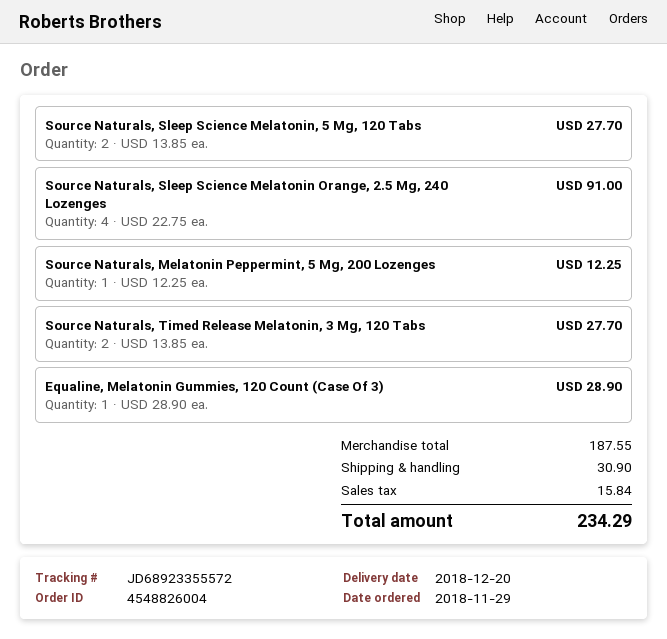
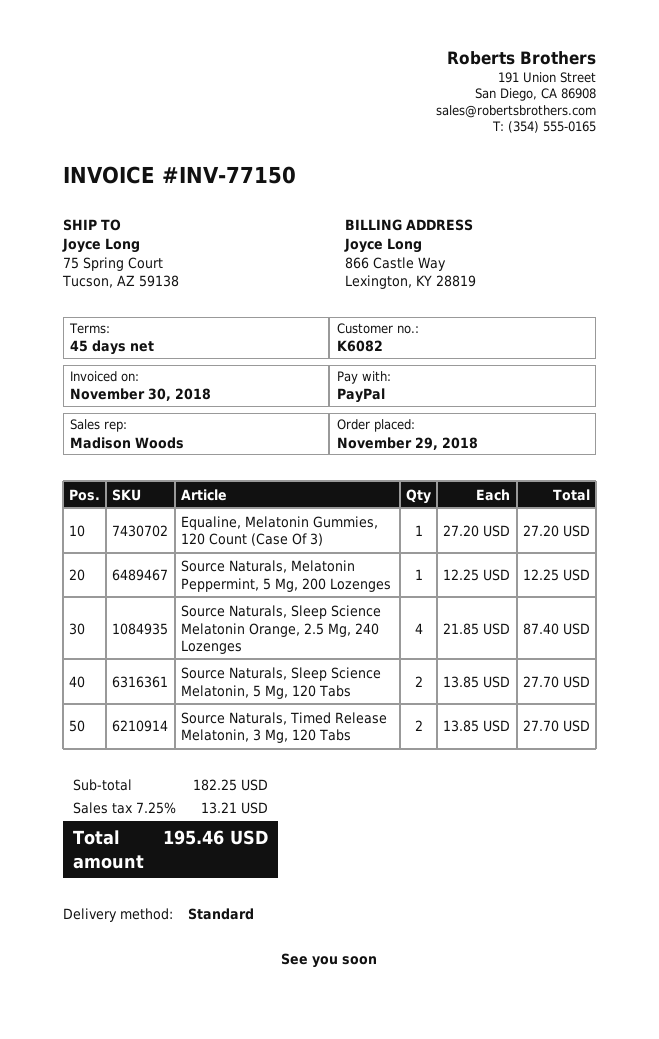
Source Naturals, Sleep Science Melatonin Orange, 2.5 Mg, 240 Lozenges: 4 x 22.75 = 91.00 -> 4 x 21.85 = 87.40
Equaline, Melatonin Gummies, 120 Count (Case Of 3): 1 x 28.90 = 28.90 -> 1 x 27.20 = 27.20
subtotal: 187.55 -> 182.25
shipping: 30.90 -> none
tax: 15.84 -> 13.21
total: 234.29 -> 195.46

